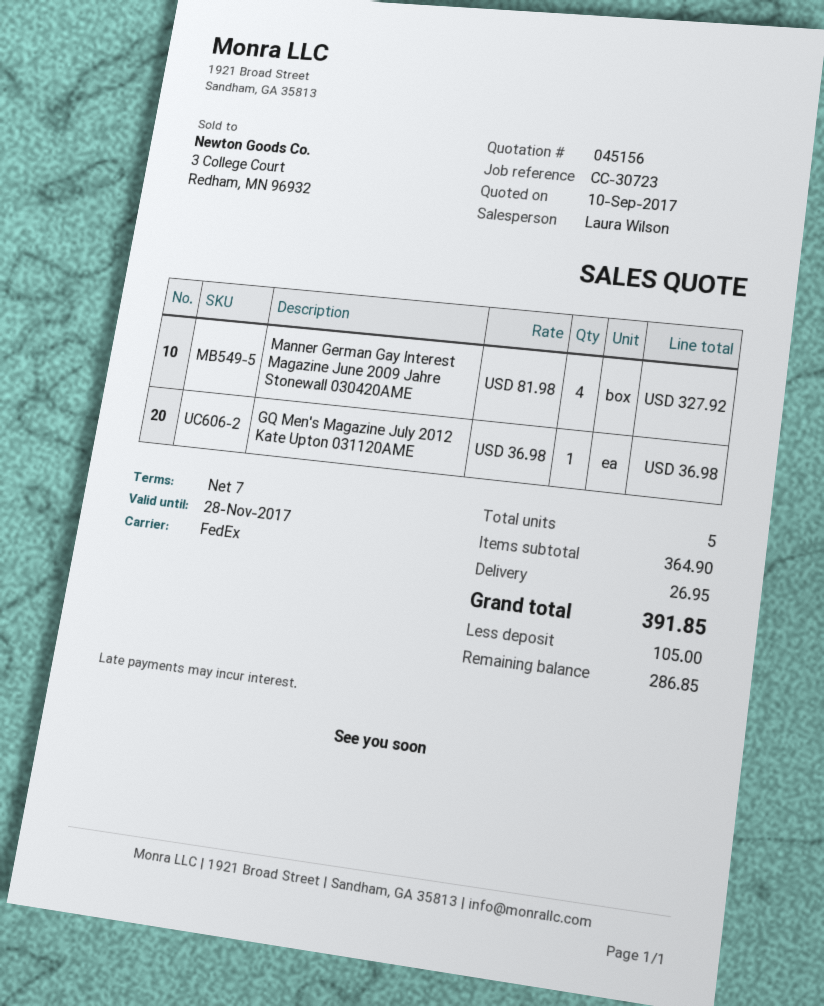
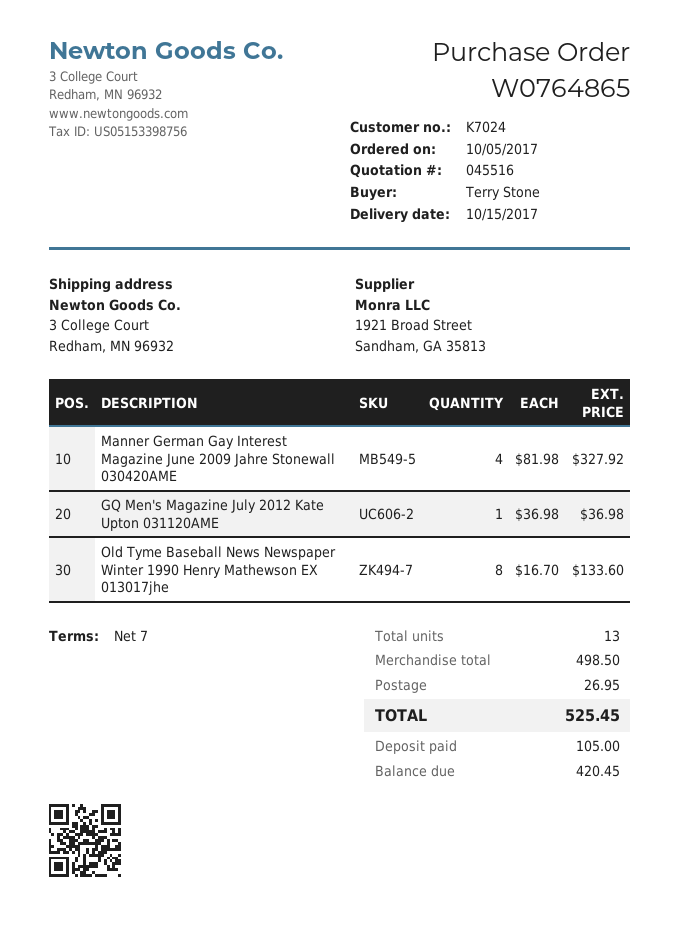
quote number: 045156 -> 045516
Old Tyme Baseball News Newspaper Winter 1990 Henry Mathewson EX 013017jhe: none -> 8 x 16.70 = 133.60
total quantity: 5 -> 13
subtotal: 364.90 -> 498.50
total: 391.85 -> 525.45
balance: 286.85 -> 420.45

